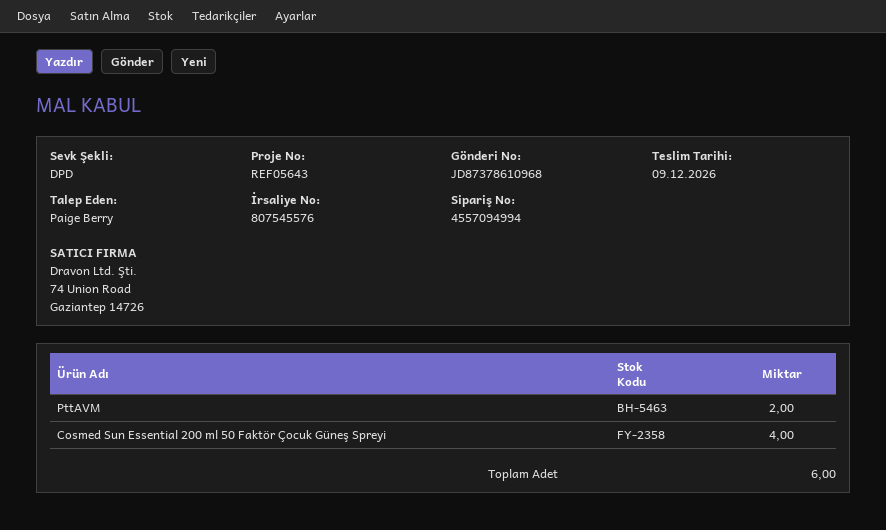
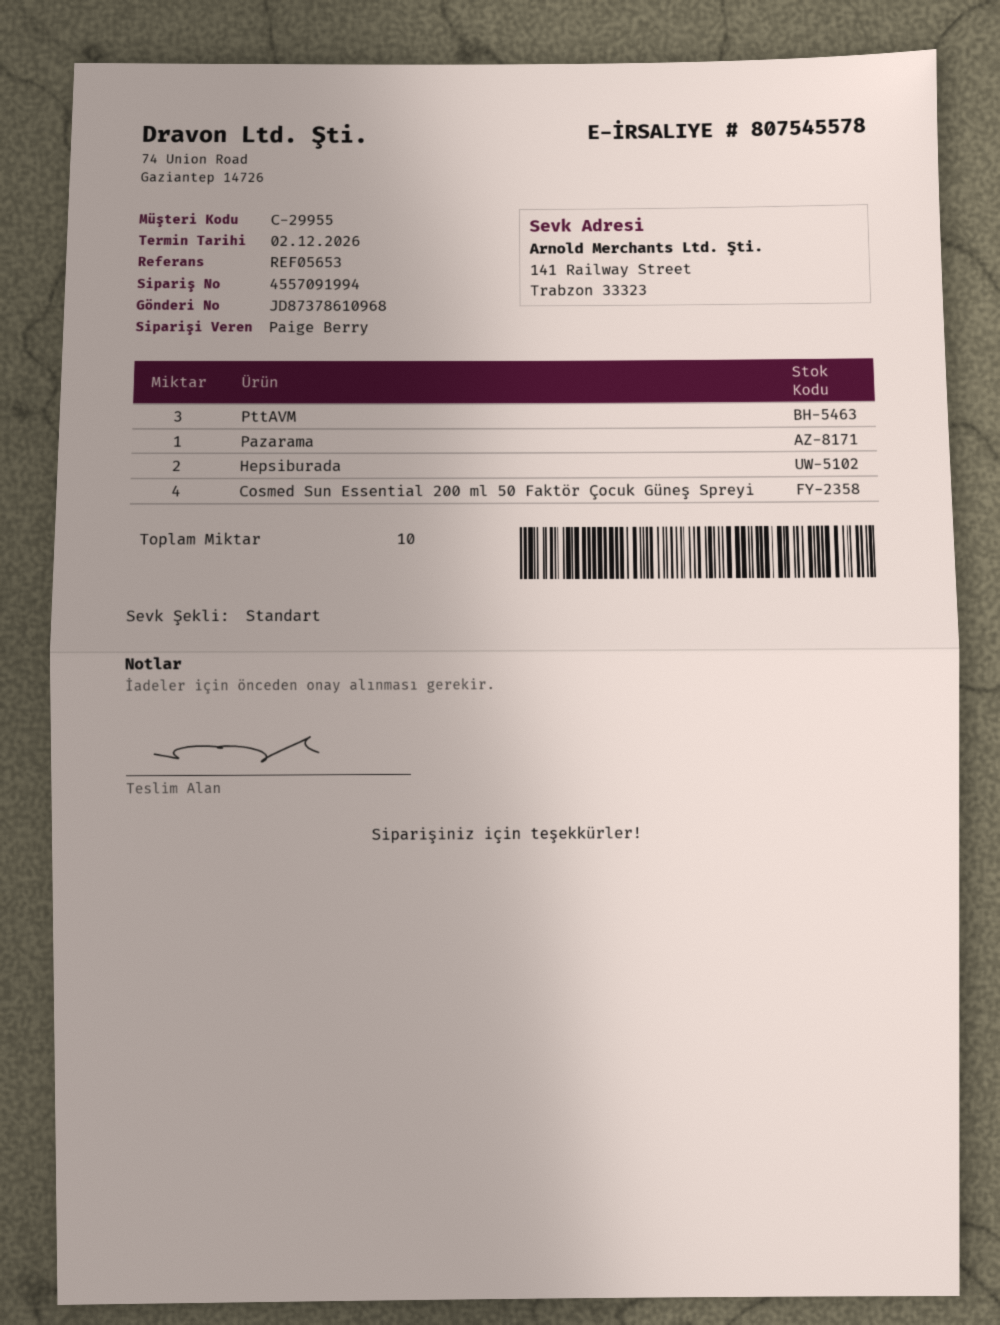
order number: 4557094994 -> 4557091994
delivery note number: 807545576 -> 807545578
delivery date: 2026-12-09 -> 2026-12-02
reference: REF05643 -> REF05653
shipping method: DPD -> standard
PttAVM: 2 -> 3
Pazarama: none -> 1
Hepsiburada: none -> 2
total quantity: 6 -> 10

